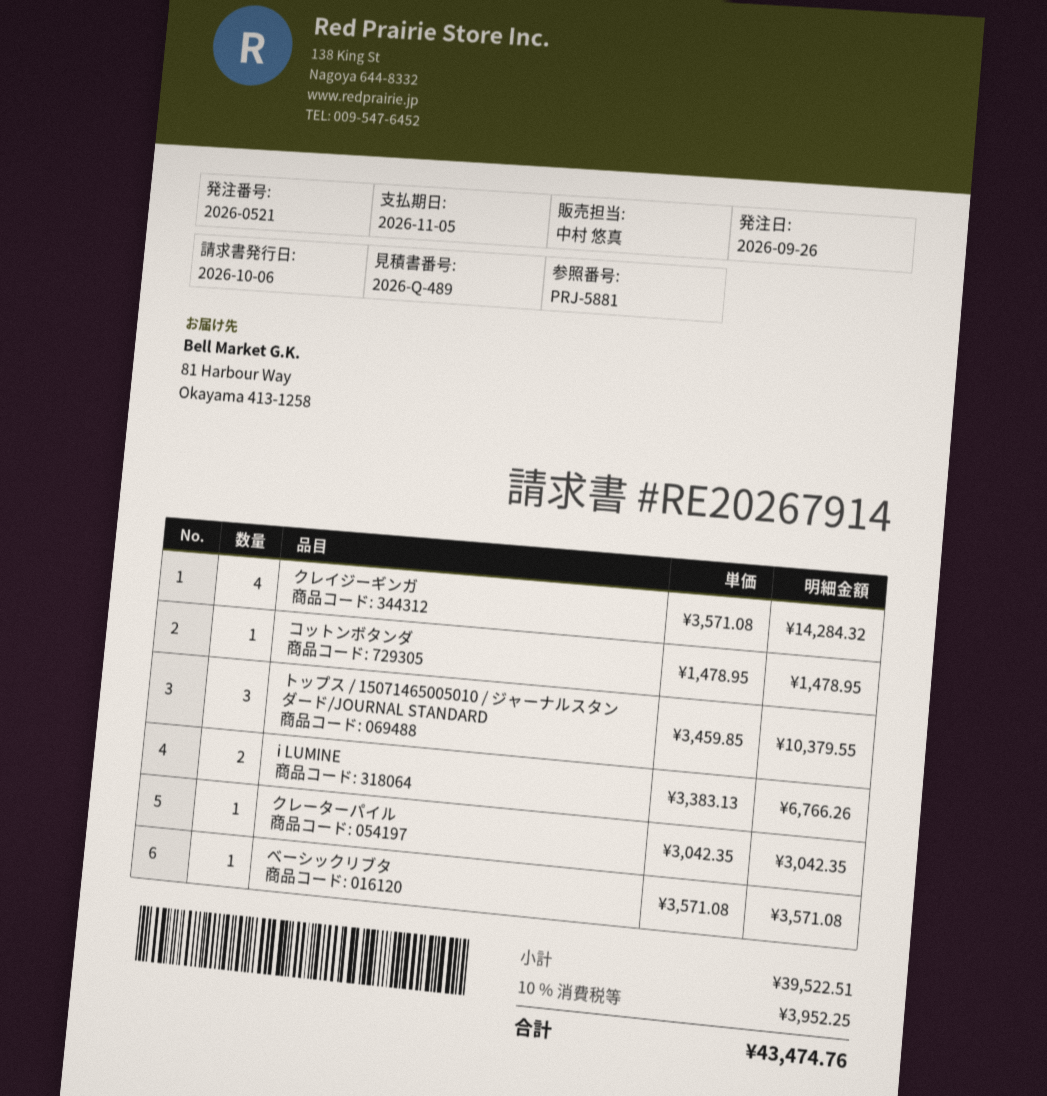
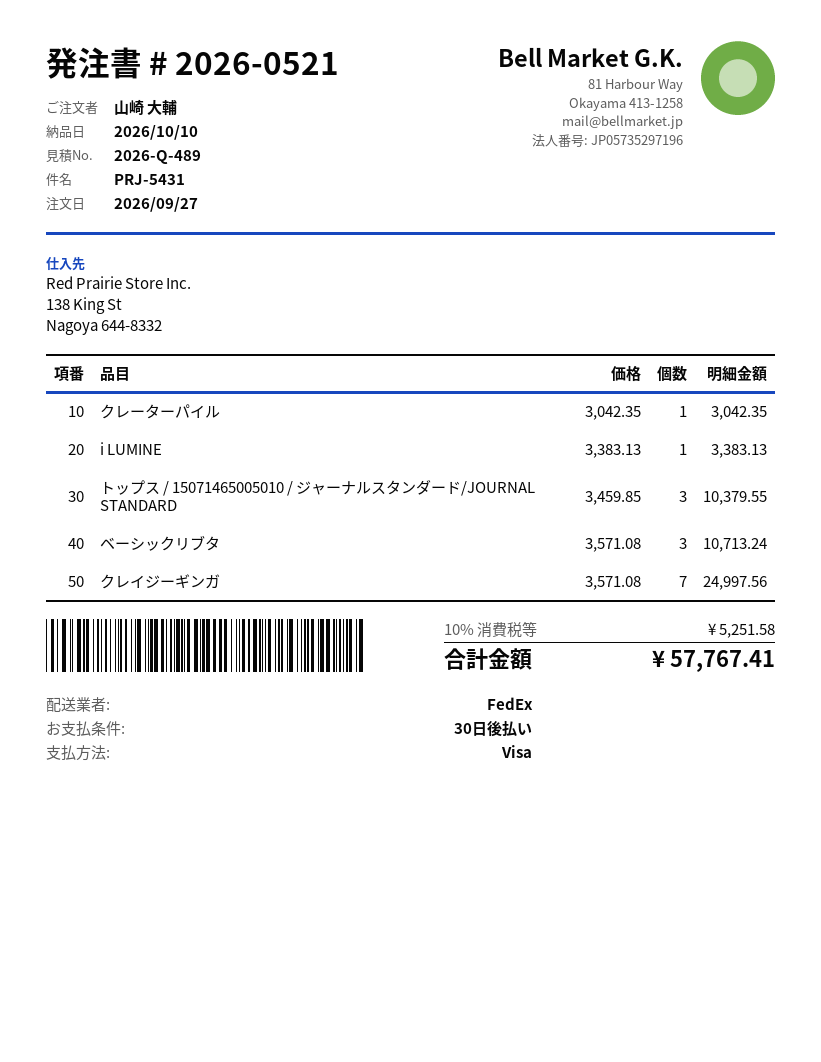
order date: 2026-09-26 -> 2026-09-27
reference: PRJ-5881 -> PRJ-5431
クレイジーギンガ: 4 x 3571.08 = 14284.32 -> 7 x 3571.08 = 24997.56
コットンボタンダ: 1 x 1478.95 = 1478.95 -> none
i LUMINE: 2 x 3383.13 = 6766.26 -> 1 x 3383.13 = 3383.13
ベーシックリブタ: 1 x 3571.08 = 3571.08 -> 3 x 3571.08 = 10713.24
tax: 10% = 3952.25 -> 10% = 5251.58
total: 43474.76 -> 57767.41

